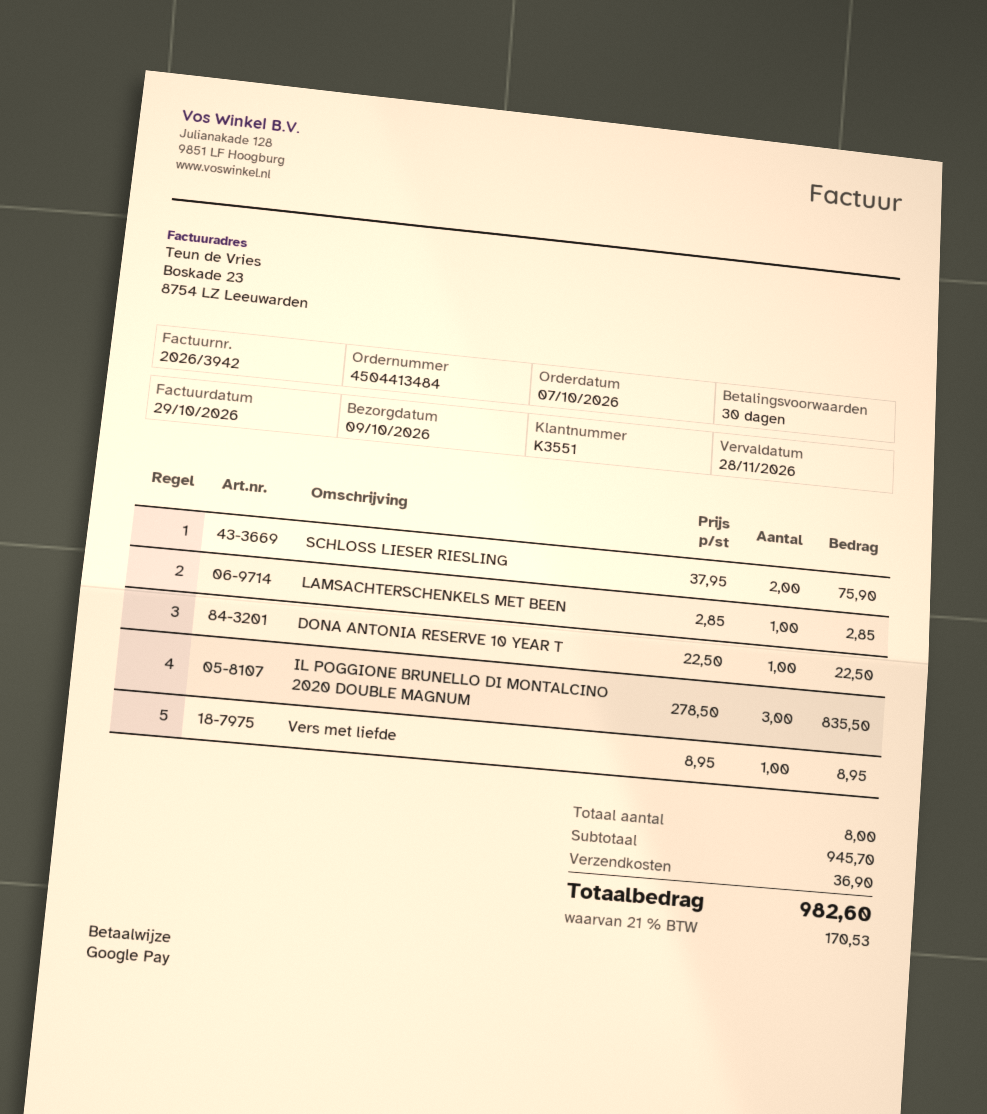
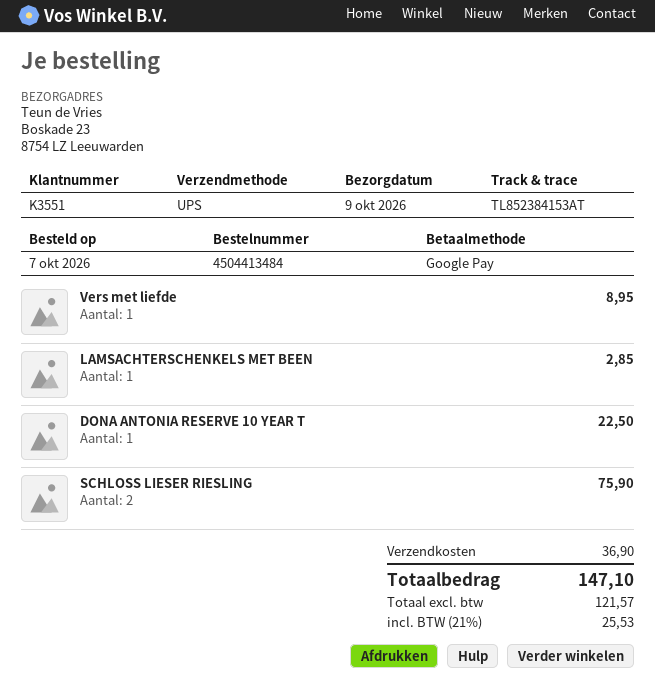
IL POGGIONE BRUNELLO DI MONTALCINO 2020 DOUBLE MAGNUM: 3 for 835.50 -> none
tax: 21% = 170.53 -> 21% = 25.53
total: 982.60 -> 147.10

